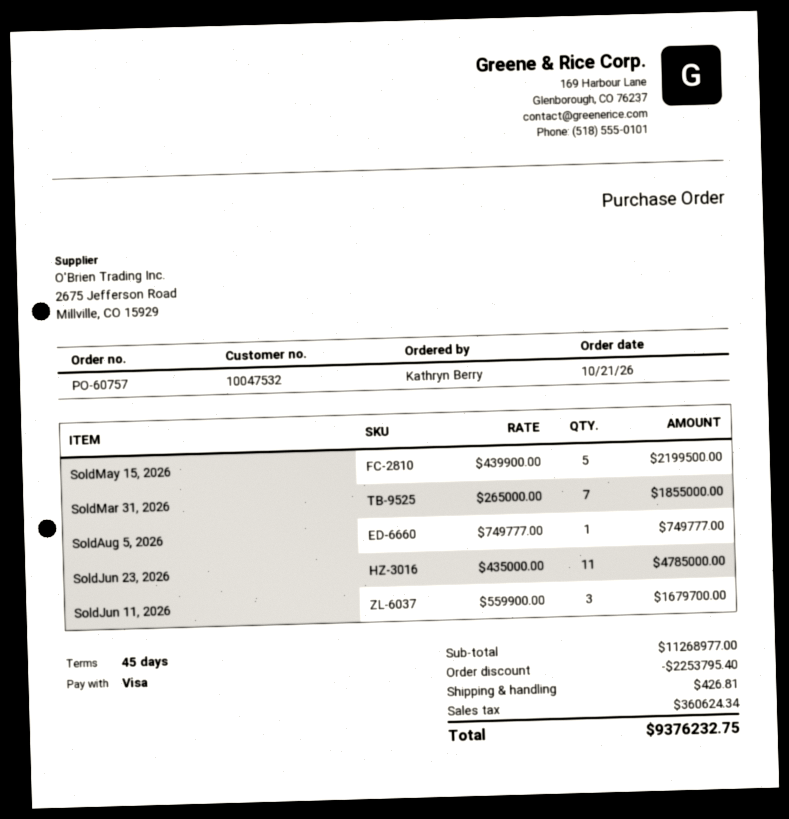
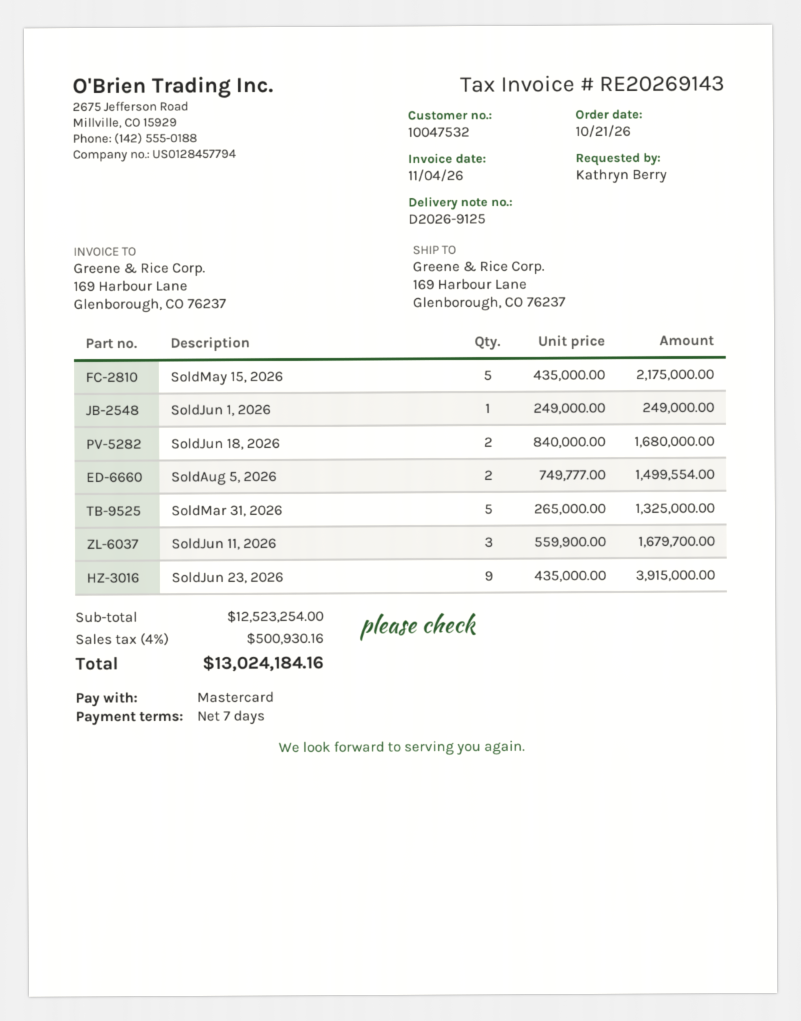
payment terms: 45 days -> 7 days
payment method: Visa -> Mastercard
SoldMay 15, 2026: 5 x 439900.00 = 2199500.00 -> 5 x 435000.00 = 2175000.00
SoldMar 31, 2026: 7 x 265000.00 = 1855000.00 -> 5 x 265000.00 = 1325000.00
SoldAug 5, 2026: 1 x 749777.00 = 749777.00 -> 2 x 749777.00 = 1499554.00
SoldJun 23, 2026: 11 x 435000.00 = 4785000.00 -> 9 x 435000.00 = 3915000.00
SoldJun 1, 2026: none -> 1 x 249000.00 = 249000.00
SoldJun 18, 2026: none -> 2 x 840000.00 = 1680000.00
subtotal: 11268977.00 -> 12523254.00
discount: 2253795.40 -> none
shipping: 426.81 -> none
tax: 360624.34 -> 500930.16
total: 9376232.75 -> 13024184.16

